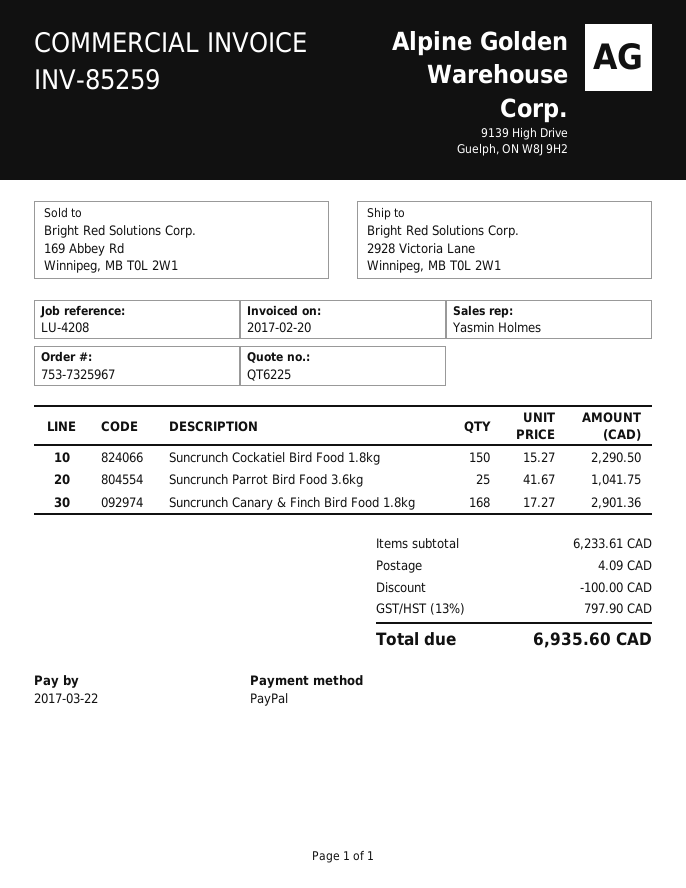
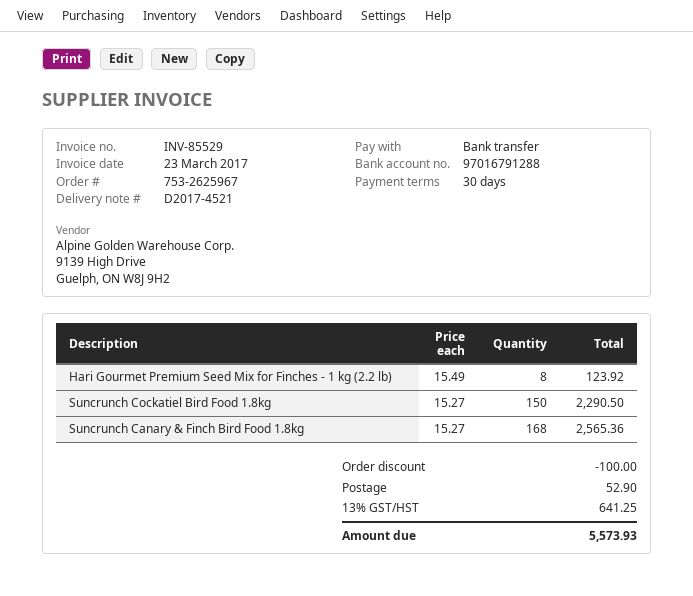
order number: 753-7325967 -> 753-2625967
invoice number: INV-85259 -> INV-85529
invoice date: 2017-02-20 -> 2017-03-23
payment method: PayPal -> bank transfer
Suncrunch Parrot Bird Food 3.6kg: 25 x 41.67 = 1041.75 -> none
Suncrunch Canary & Finch Bird Food 1.8kg: 168 x 17.27 = 2901.36 -> 168 x 15.27 = 2565.36
Hari Gourmet Premium Seed Mix for Finches - 1 kg (2.2 lb): none -> 8 x 15.49 = 123.92
shipping: 4.09 -> 52.90
tax: 13% = 797.90 -> 13% = 641.25
total: 6935.60 -> 5573.93

